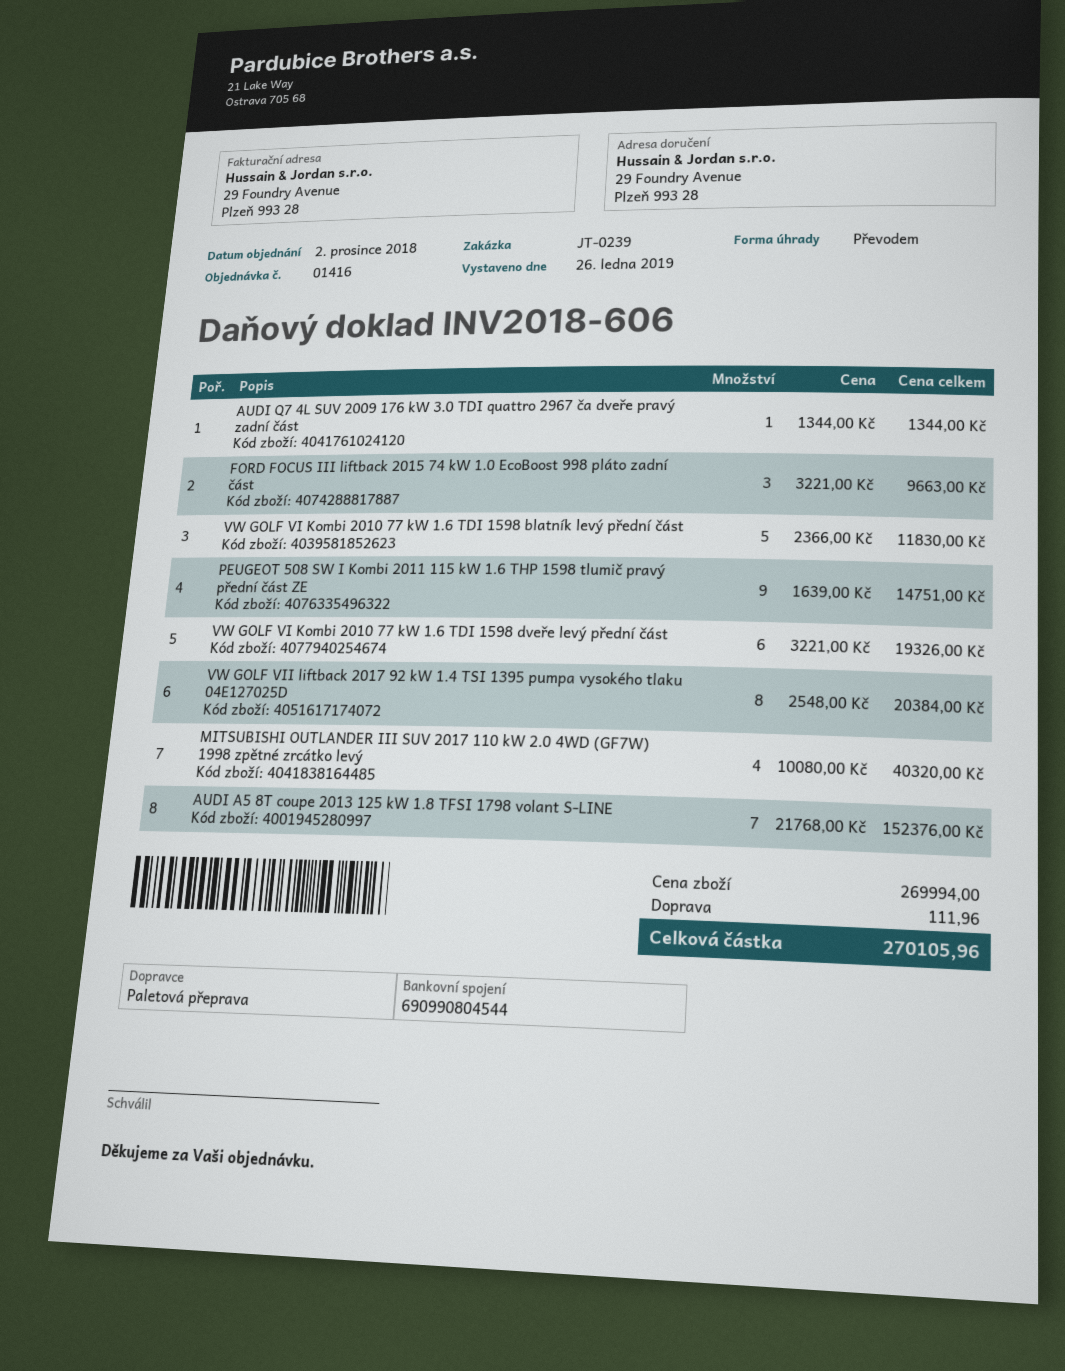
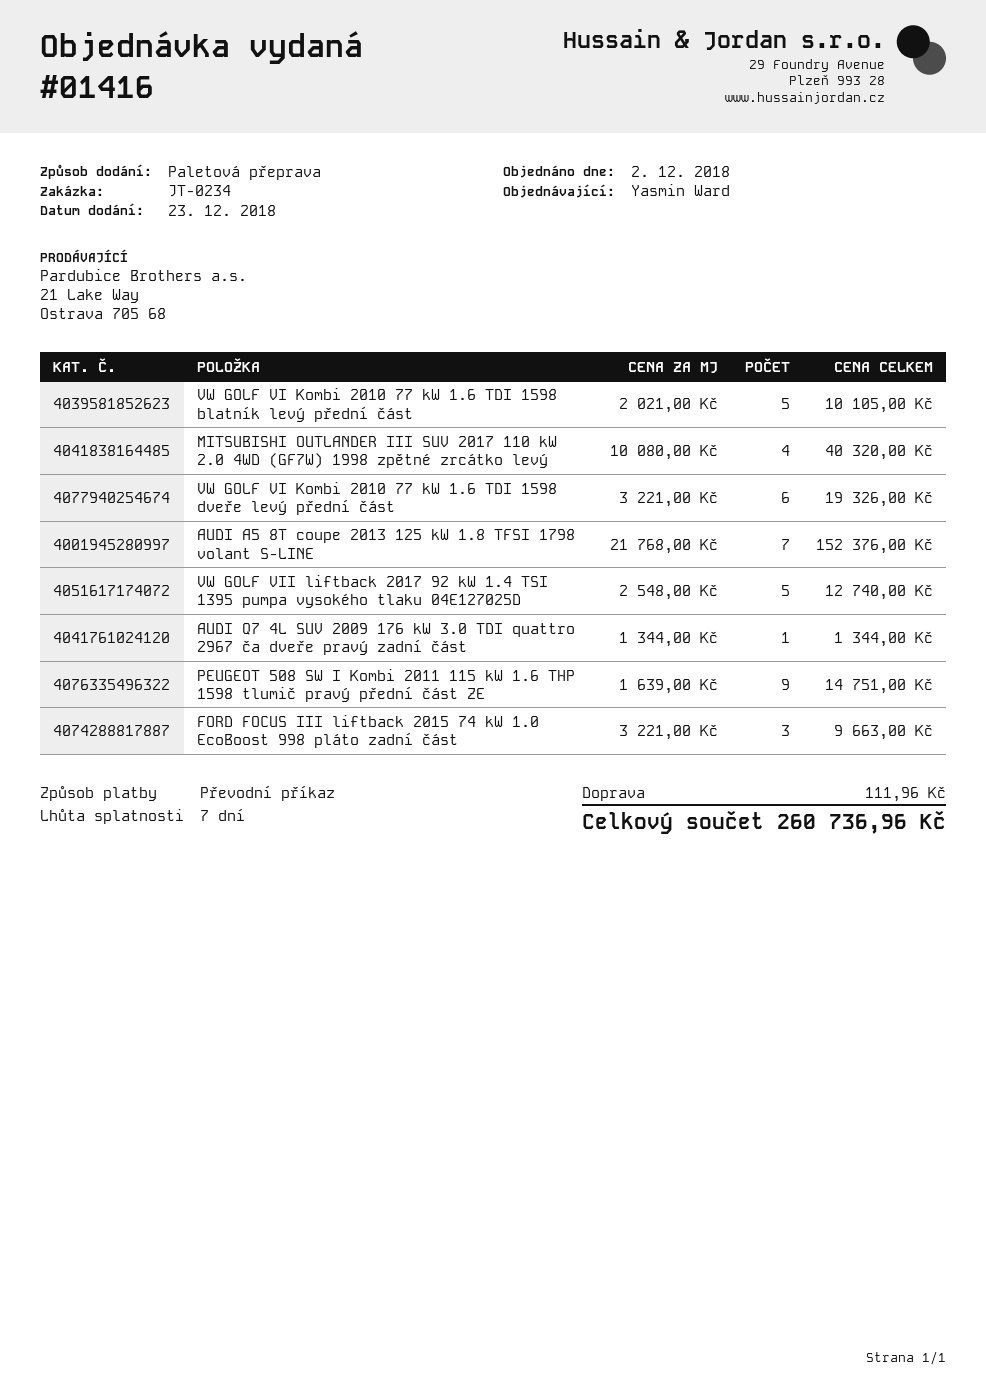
reference: JT-0239 -> JT-0234
VW GOLF VI Kombi 2010 77 kW 1.6 TDI 1598 blatník levý přední část: 5 x 2366.00 = 11830.00 -> 5 x 2021.00 = 10105.00
VW GOLF VII liftback 2017 92 kW 1.4 TSI 1395 pumpa vysokého tlaku 04E127025D: 8 x 2548.00 = 20384.00 -> 5 x 2548.00 = 12740.00
total: 270105.96 -> 260736.96

